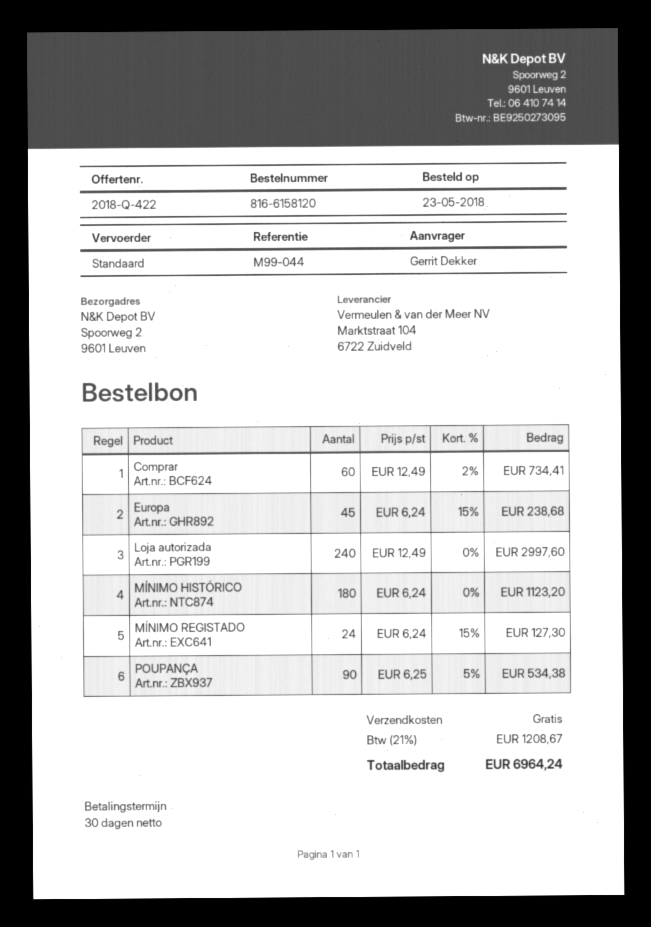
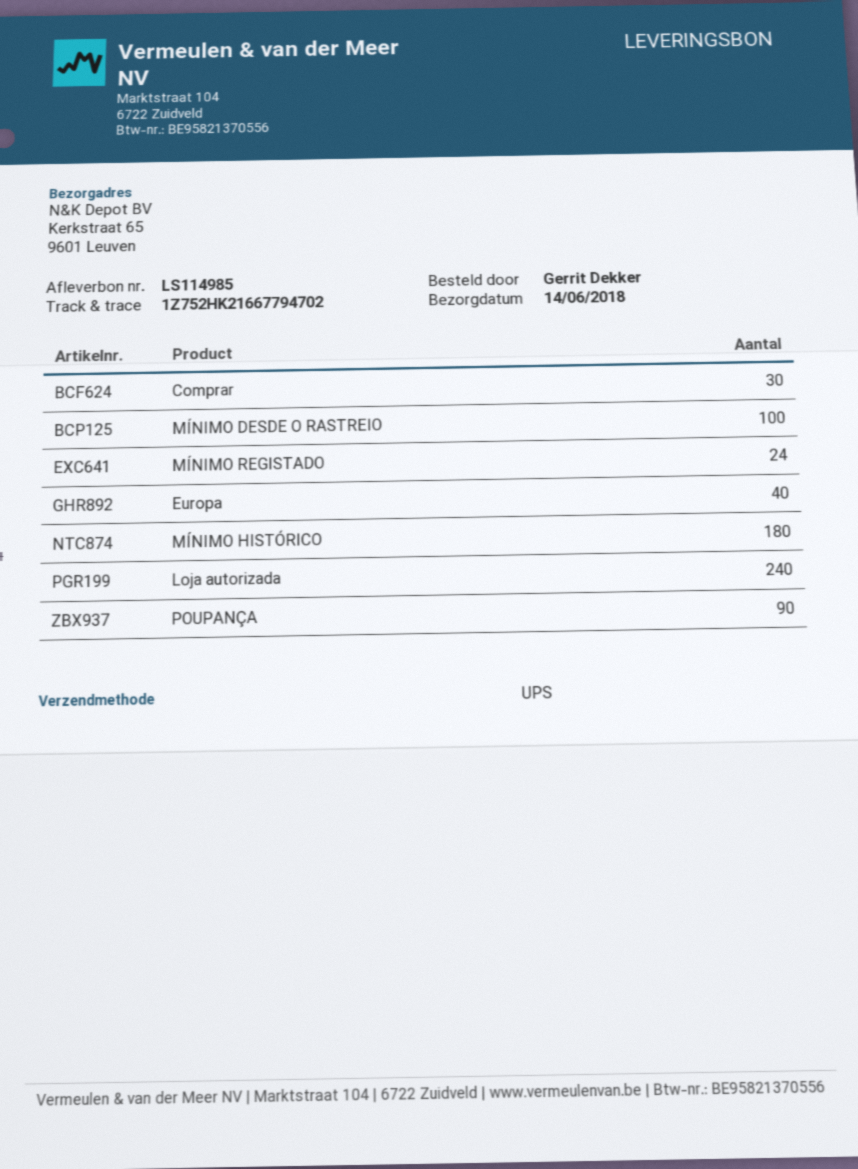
shipping method: standard -> UPS
ship to: Spoorweg 2, 9601 Leuven -> Kerkstraat 65, 9601 Leuven
Comprar: 60 -> 30
Europa: 45 -> 40
MÍNIMO DESDE O RASTREIO: none -> 100

